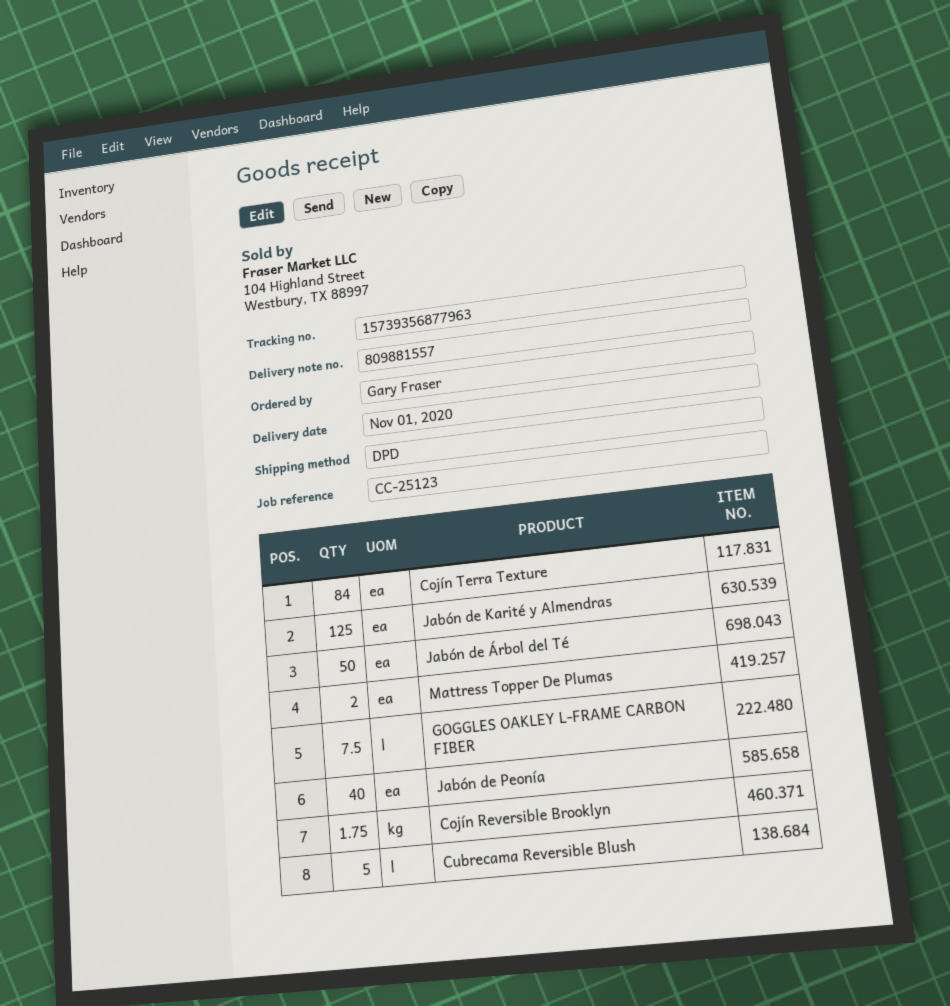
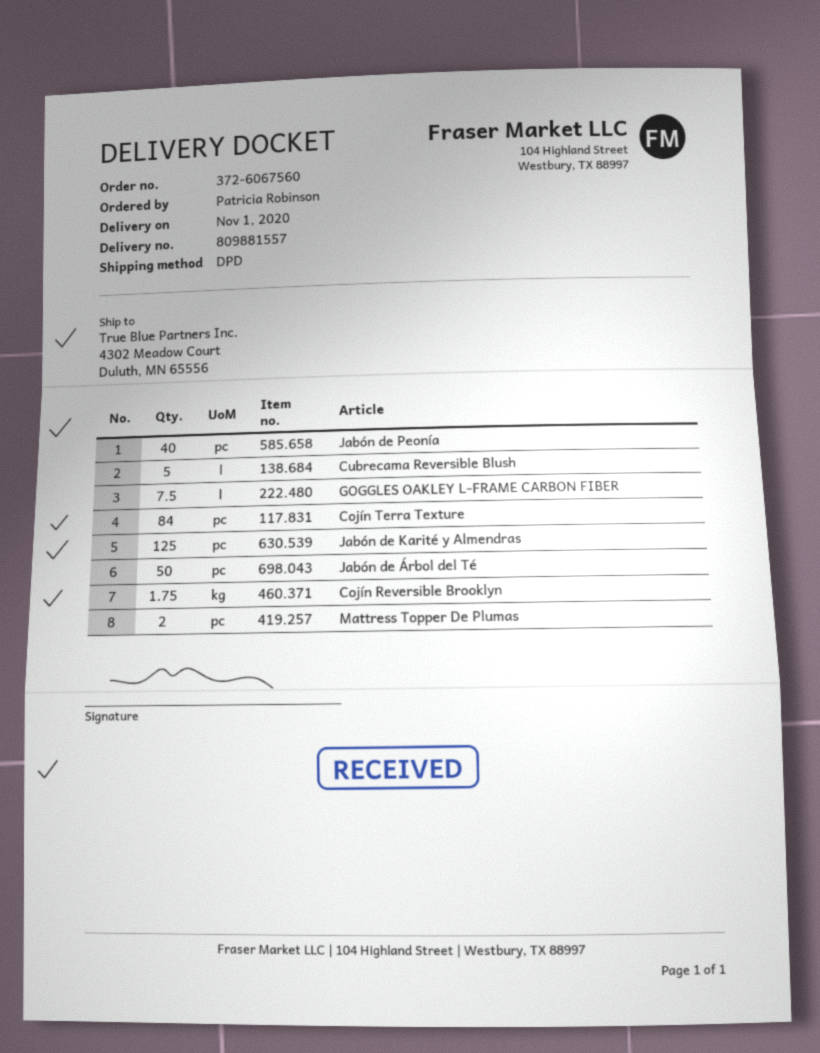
ordered by: Gary Fraser -> Patricia Robinson

